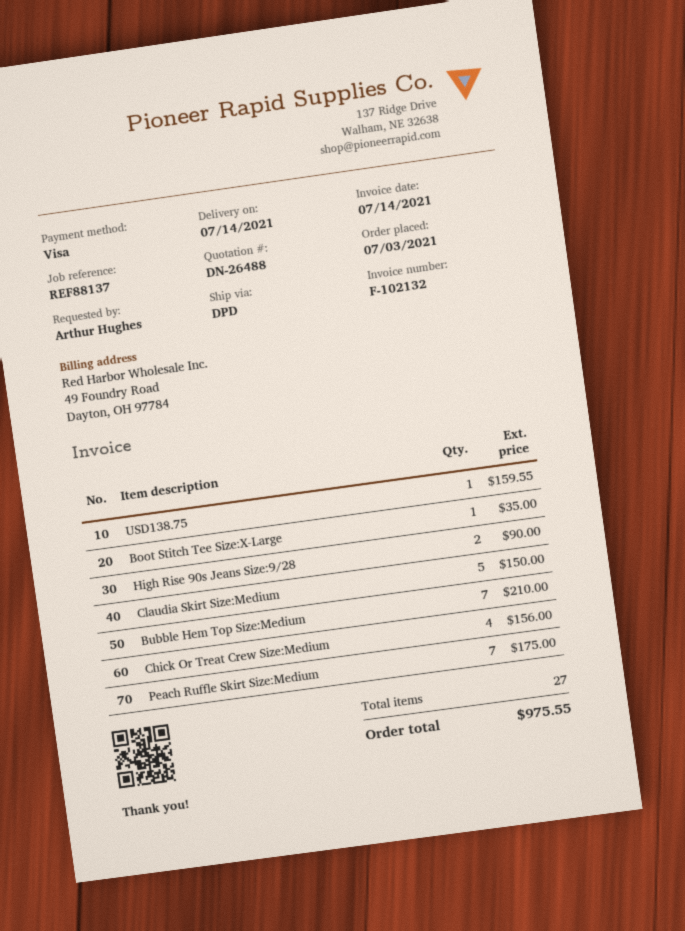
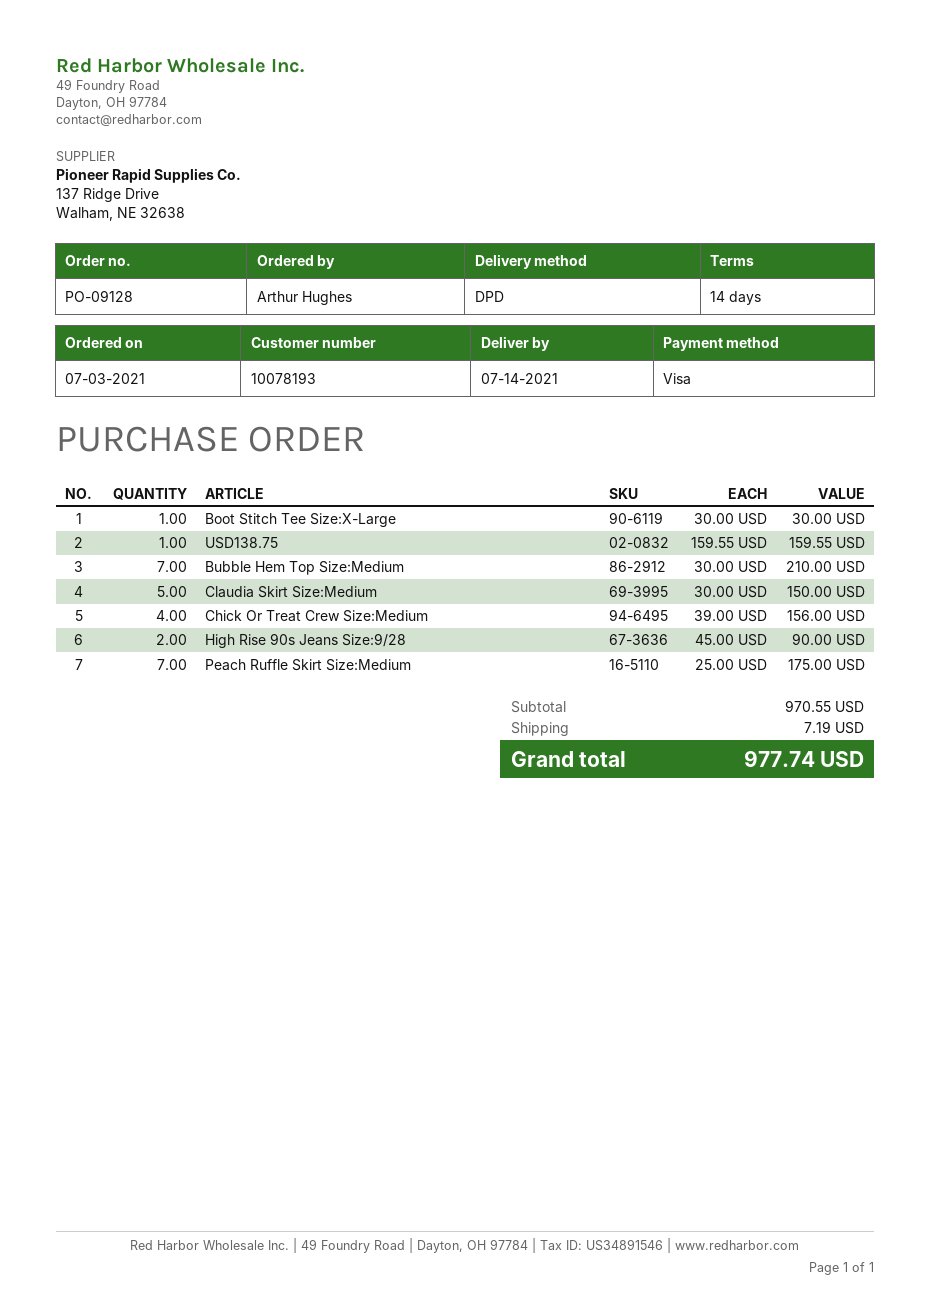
Boot Stitch Tee Size:X-Large: 1 for 35.00 -> 1 for 30.00
shipping: none -> 7.19
total: 975.55 -> 977.74

